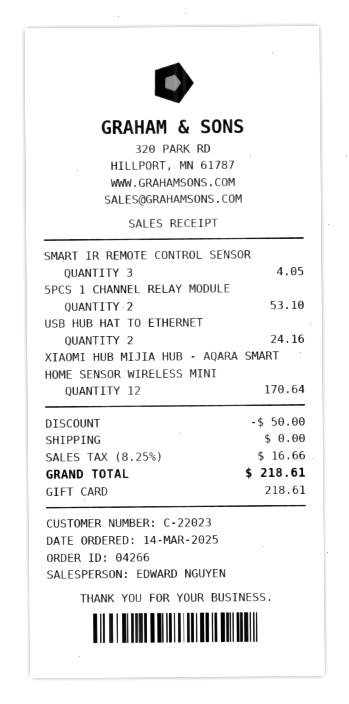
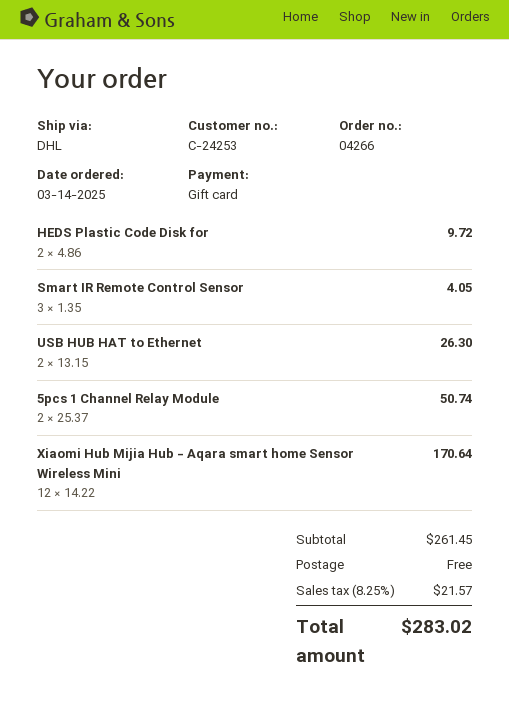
customer number: C-22023 -> C-24253
5PCS 1 CHANNEL RELAY MODULE: 2 for 53.10 -> 2 for 50.74
USB HUB HAT TO ETHERNET: 2 for 24.16 -> 2 for 26.30
HEDS Plastic Code Disk for: none -> 2 for 9.72
discount: 50.00 -> none
tax: 8.25% = 16.66 -> 8.25% = 21.57
total: 218.61 -> 283.02

